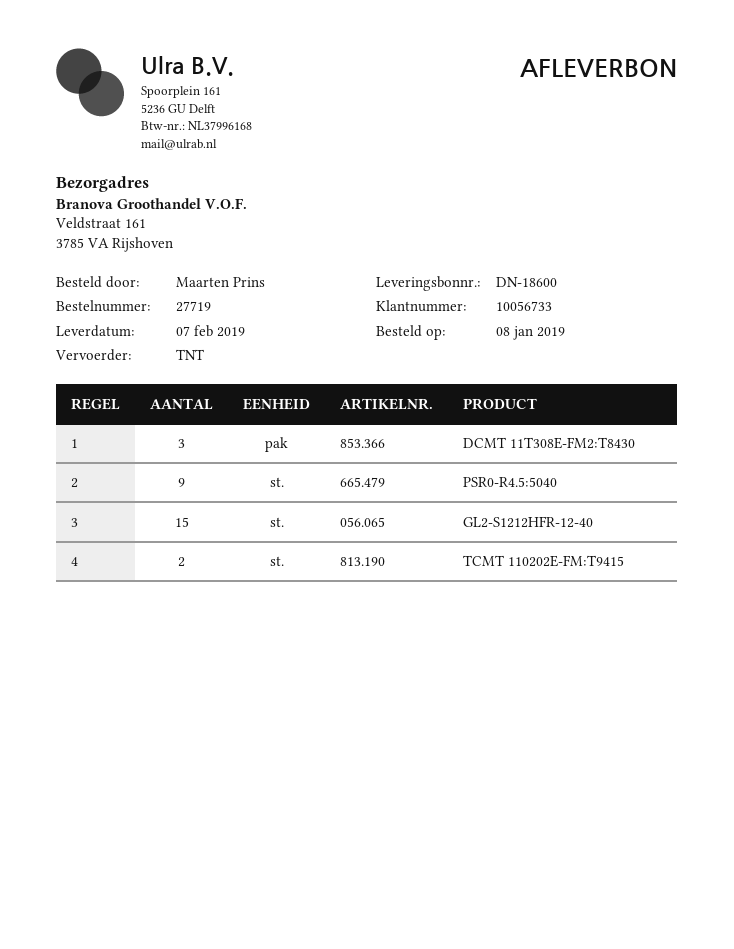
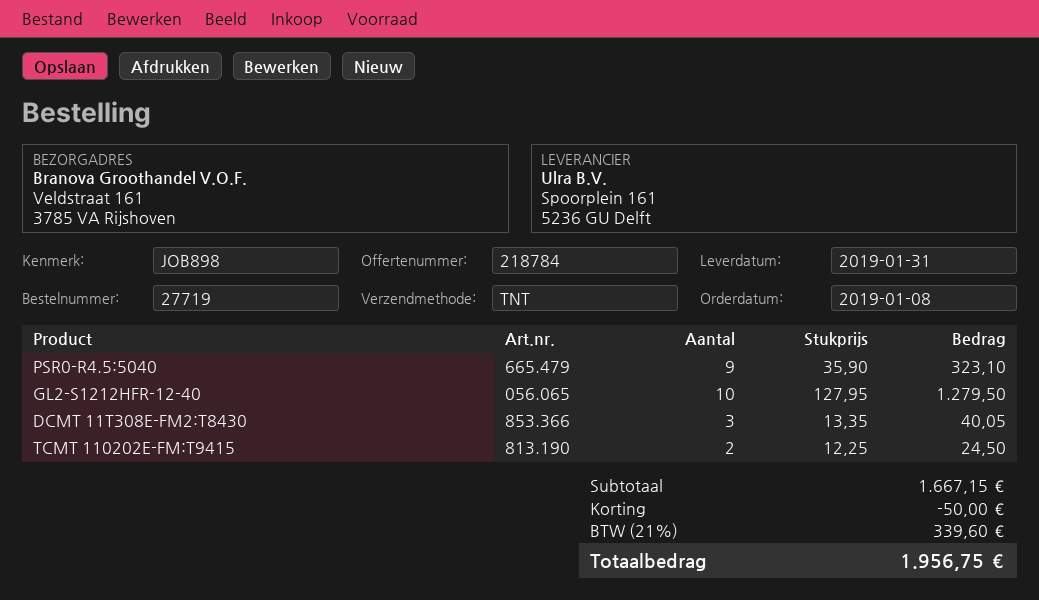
delivery date: 2019-02-07 -> 2019-01-31
GL2-S1212HFR-12-40: 15 -> 10

